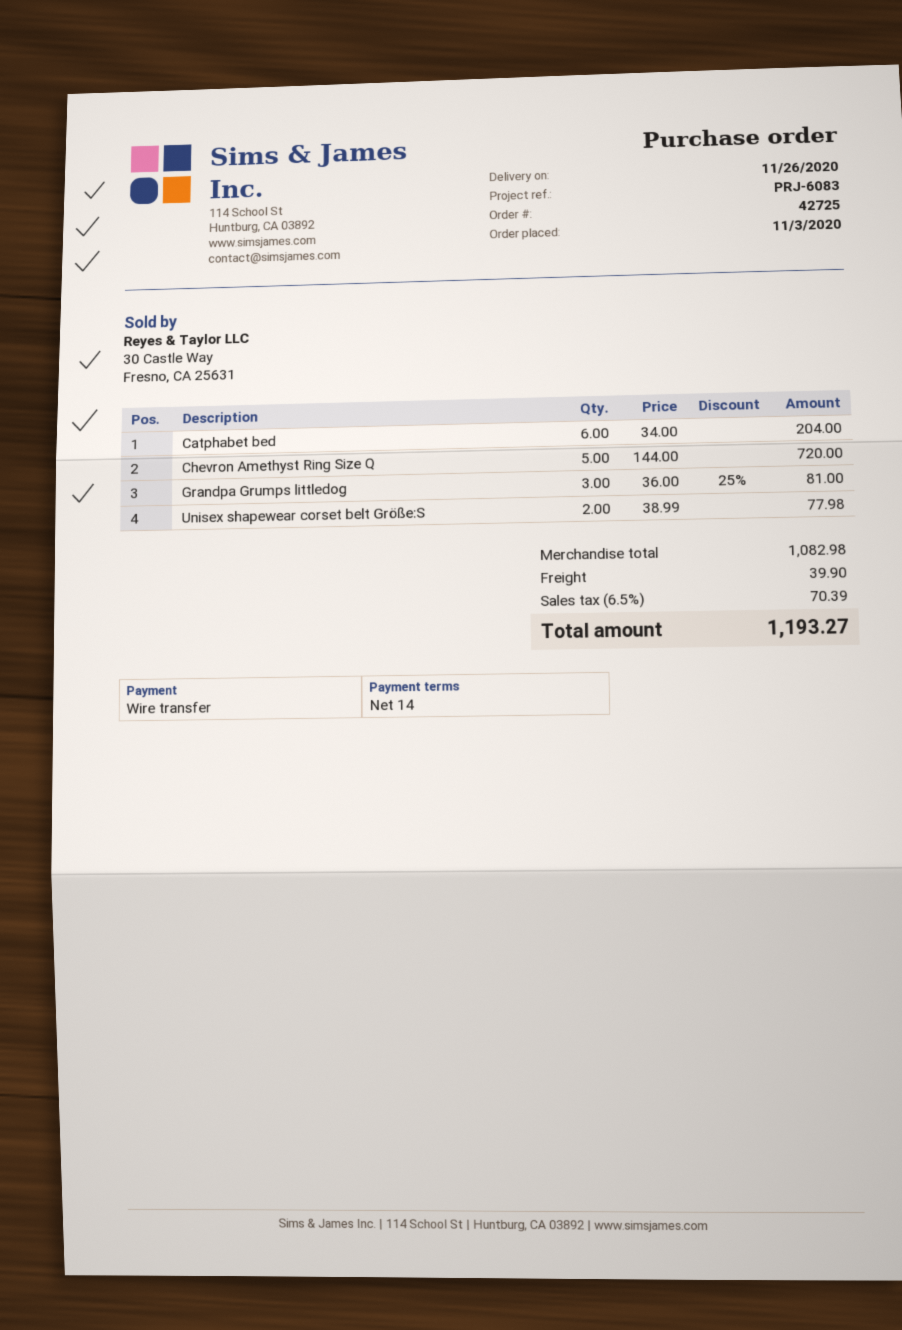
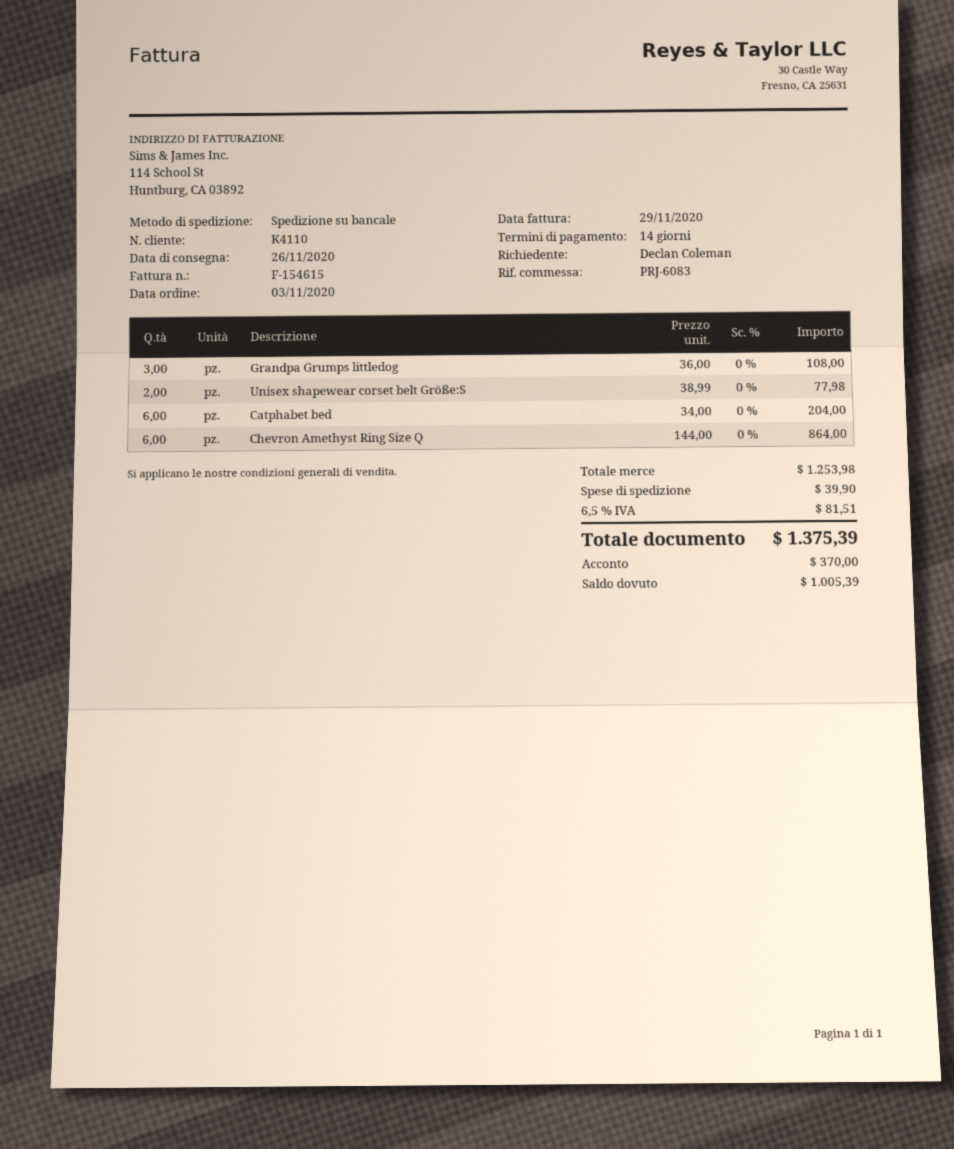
Chevron Amethyst Ring Size Q: 5 x 144.00 = 720.00 -> 6 x 144.00 = 864.00
Grandpa Grumps littledog: 3 x 36.00 - 25% = 81.00 -> 3 x 36.00 = 108.00
subtotal: 1082.98 -> 1253.98
tax: 6.5% = 70.39 -> 6.5% = 81.51
total: 1193.27 -> 1375.39

